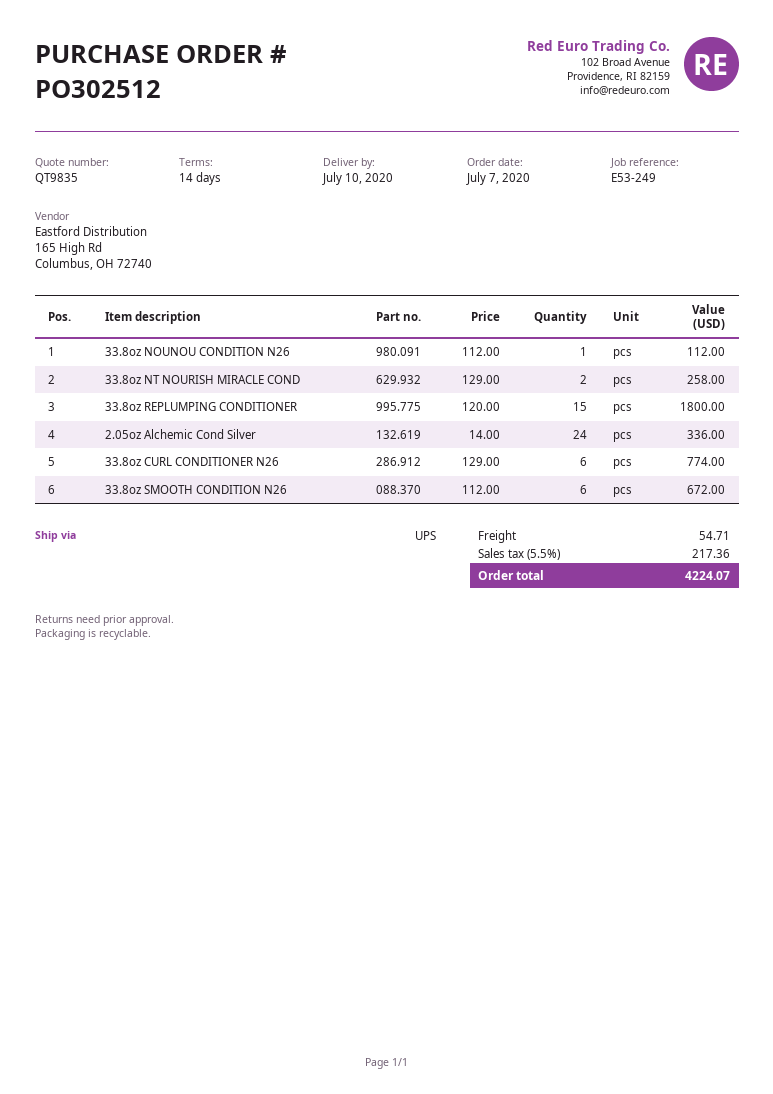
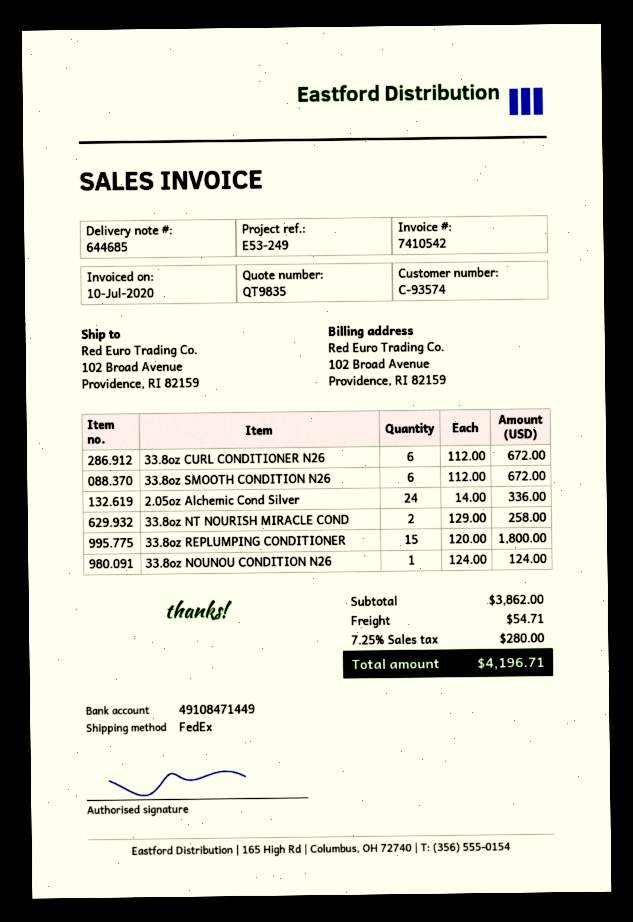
shipping method: UPS -> FedEx
33.8oz NOUNOU CONDITION N26: 1 x 112.00 = 112.00 -> 1 x 124.00 = 124.00
33.8oz CURL CONDITIONER N26: 6 x 129.00 = 774.00 -> 6 x 112.00 = 672.00
tax: 5.5% = 217.36 -> 7.25% = 280.00
total: 4224.07 -> 4196.71

